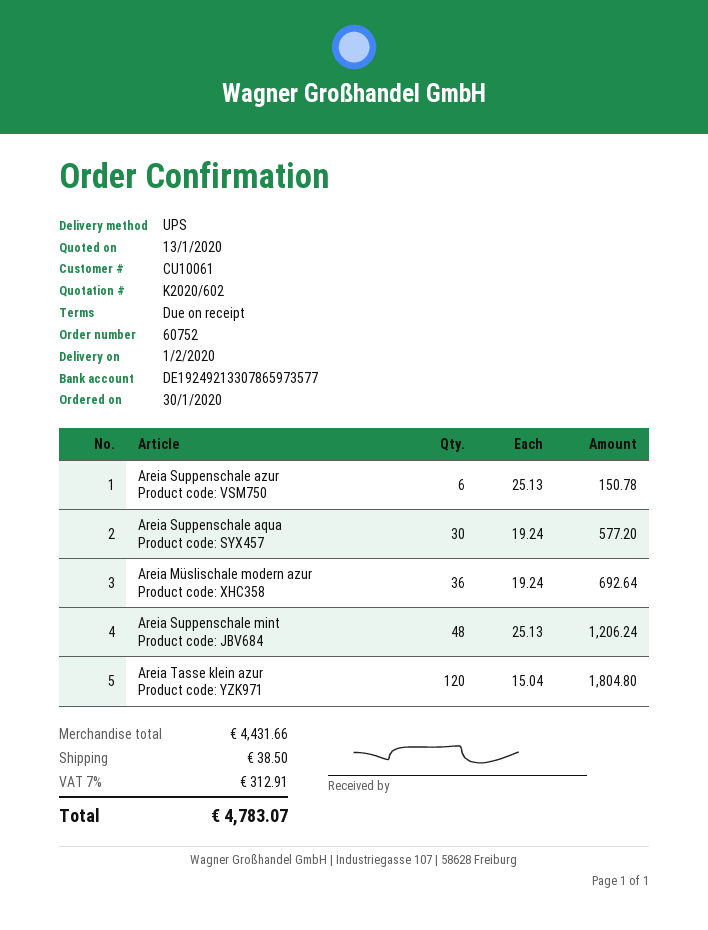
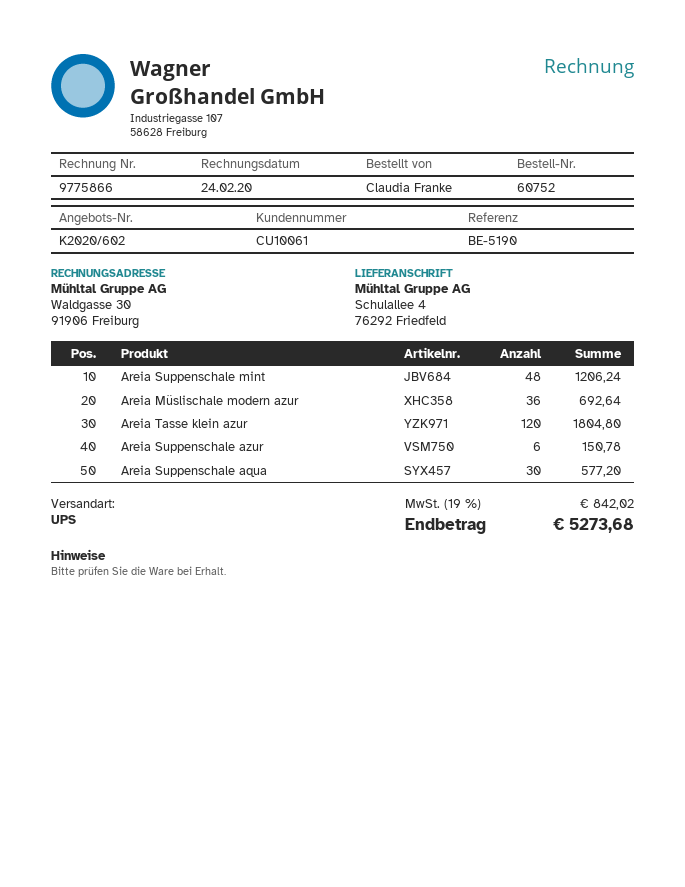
shipping: 38.50 -> none
tax: 7% = 312.91 -> 19% = 842.02
total: 4783.07 -> 5273.68

